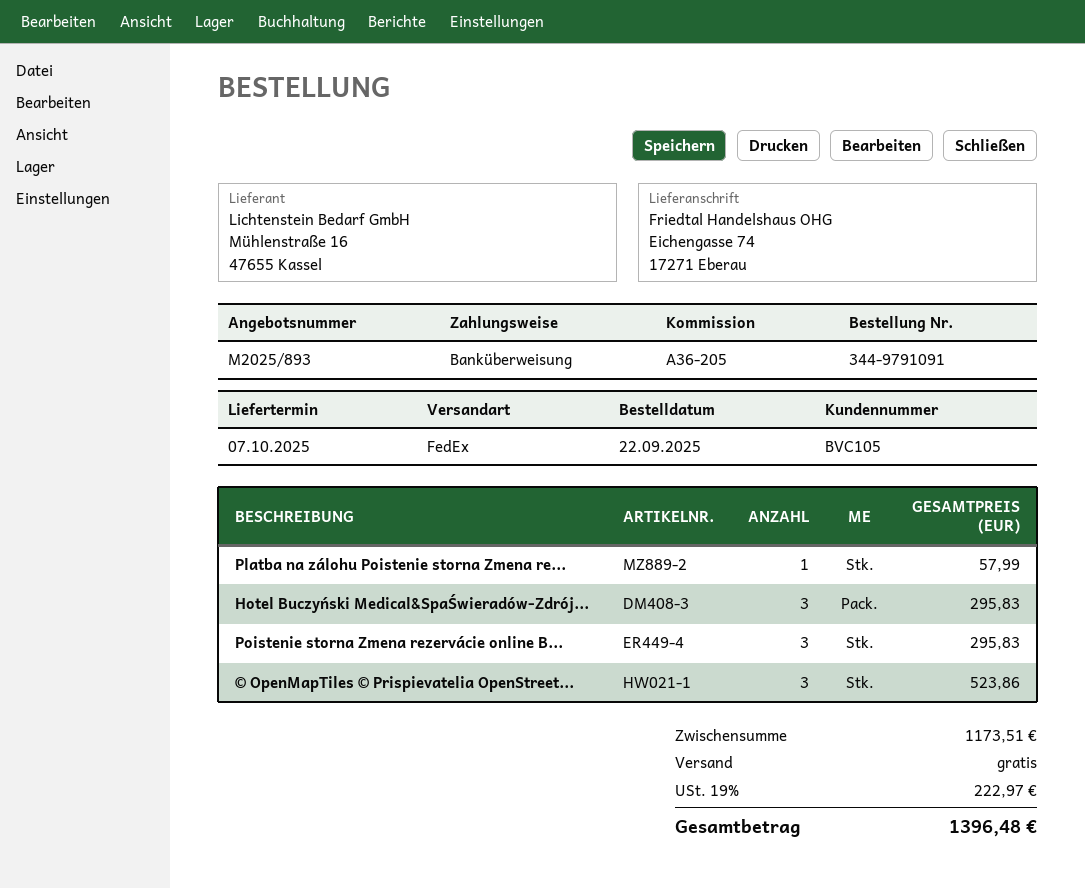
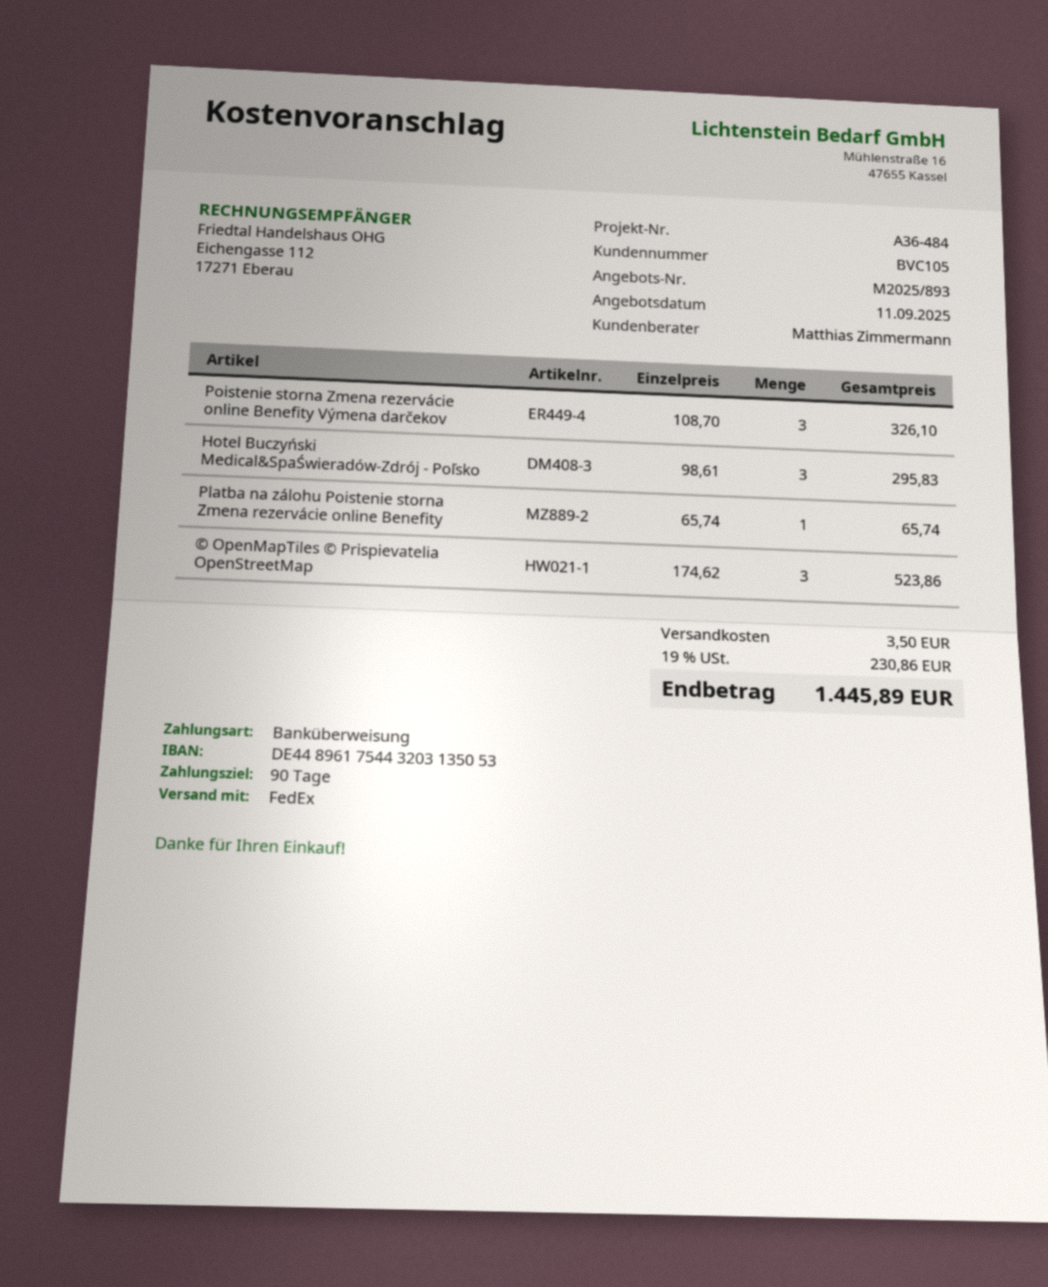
reference: A36-205 -> A36-484
Platba na zálohu Poistenie storna Zmena re...: 1 for 57.99 -> 1 for 65.74
Poistenie storna Zmena rezervácie online B...: 3 for 295.83 -> 3 for 326.10
shipping: 0.00 -> 3.50
tax: 19% = 222.97 -> 19% = 230.86
total: 1396.48 -> 1445.89

